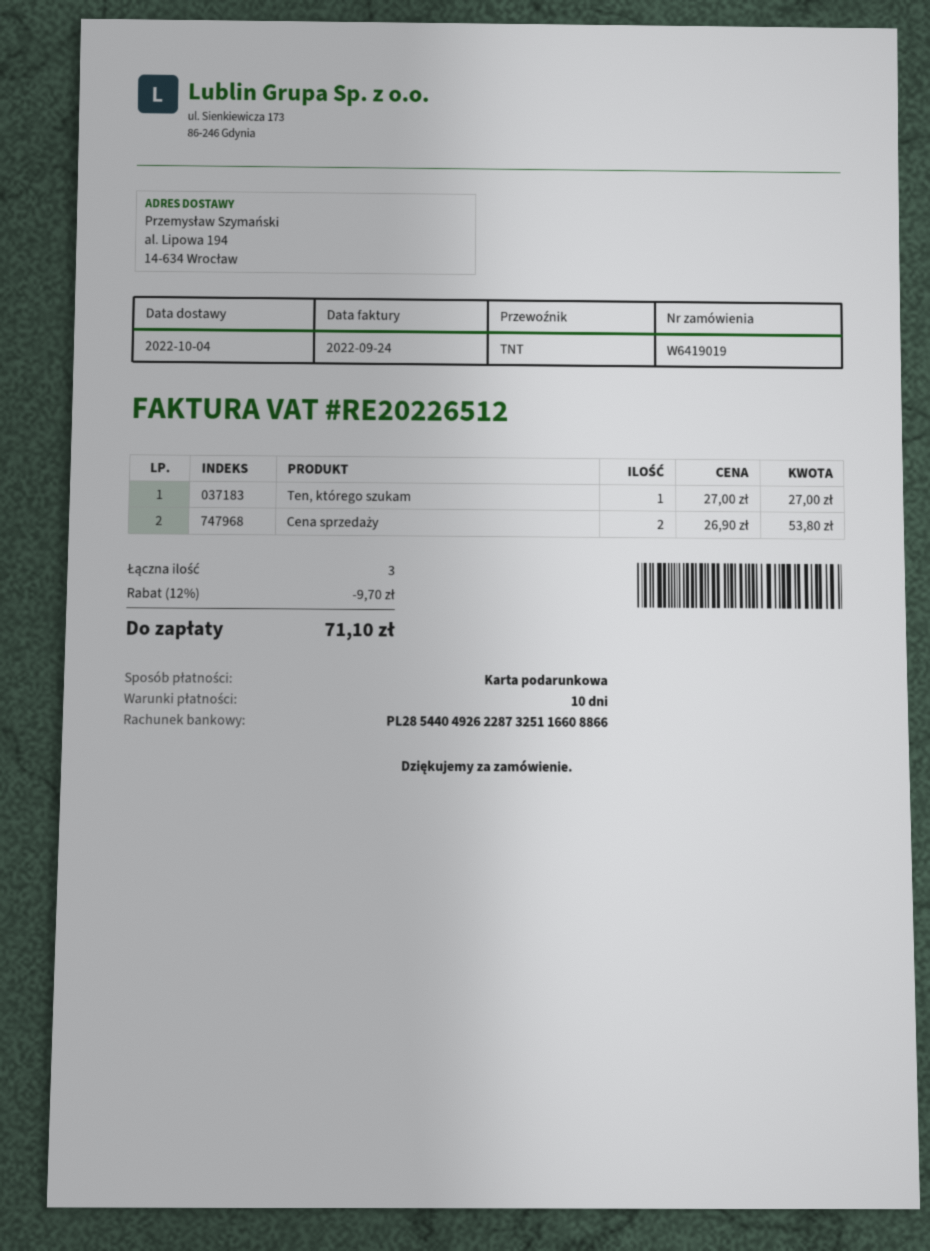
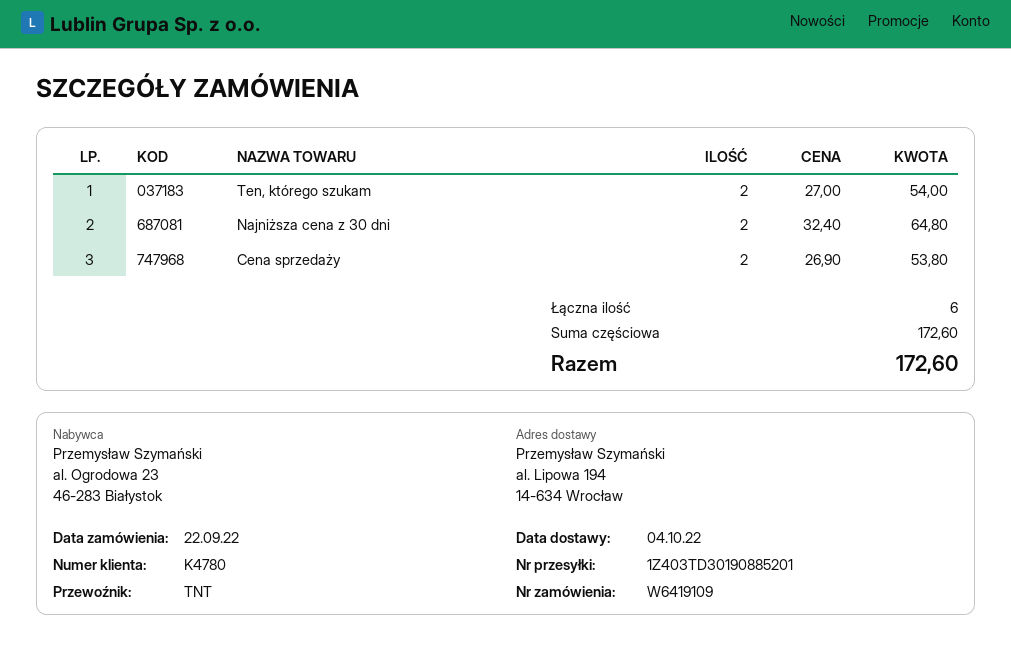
order number: W6419019 -> W6419109
Ten, którego szukam: 1 x 27.00 = 27.00 -> 2 x 27.00 = 54.00
Najniższa cena z 30 dni: none -> 2 x 32.40 = 64.80
total quantity: 3 -> 6
discount: 12% = 9.70 -> none
total: 71.10 -> 172.60

